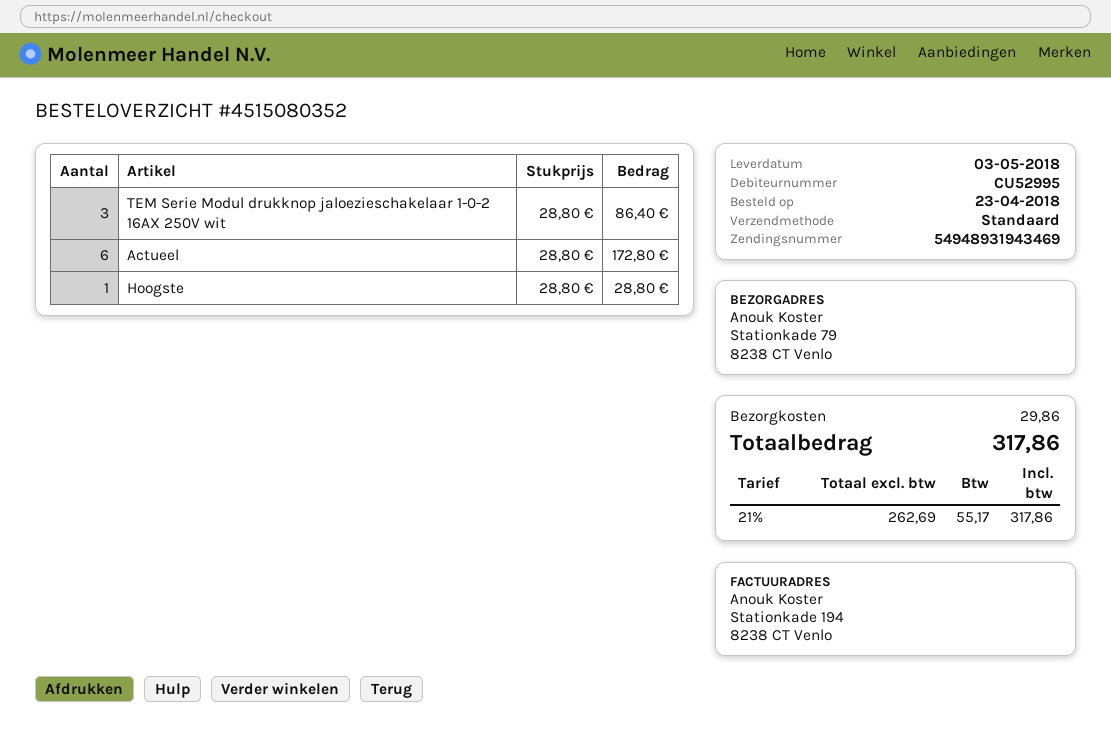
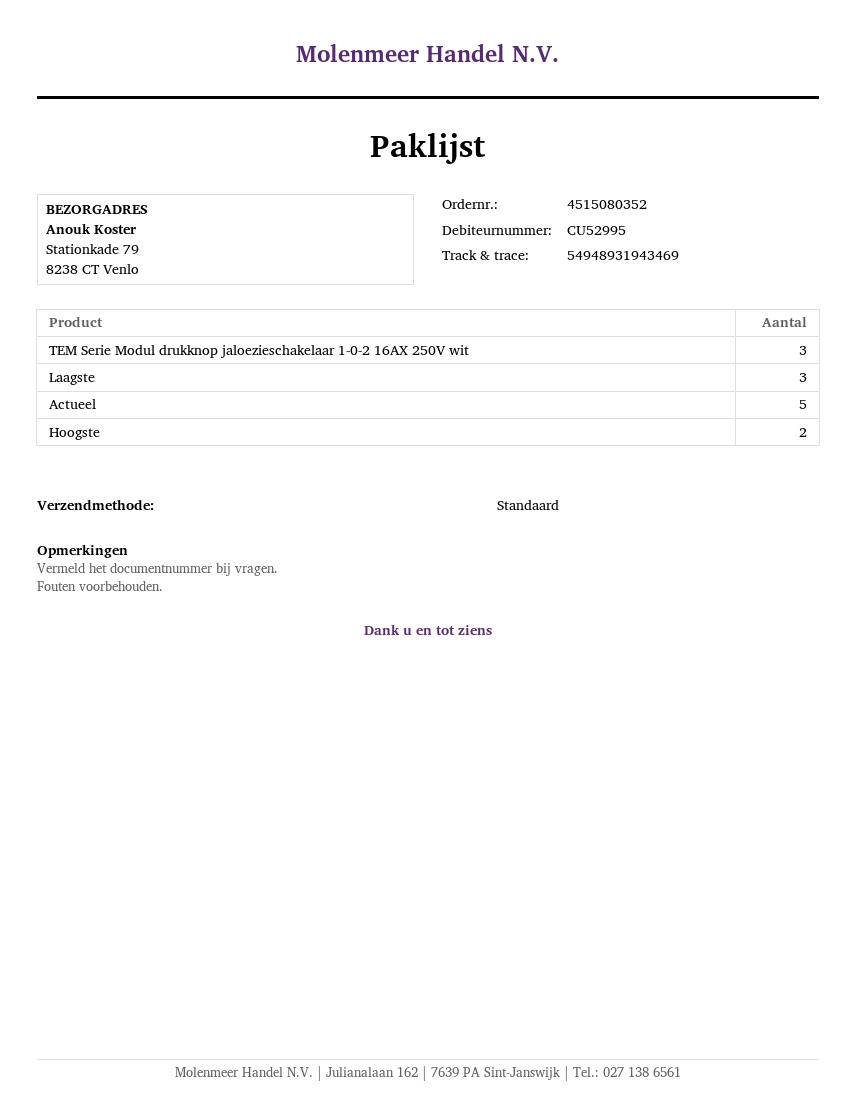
Actueel: 6 -> 5
Hoogste: 1 -> 2
Laagste: none -> 3

